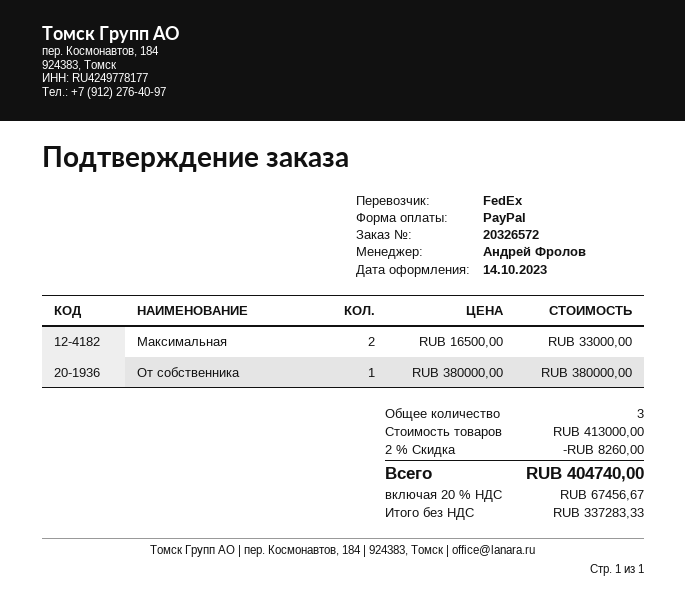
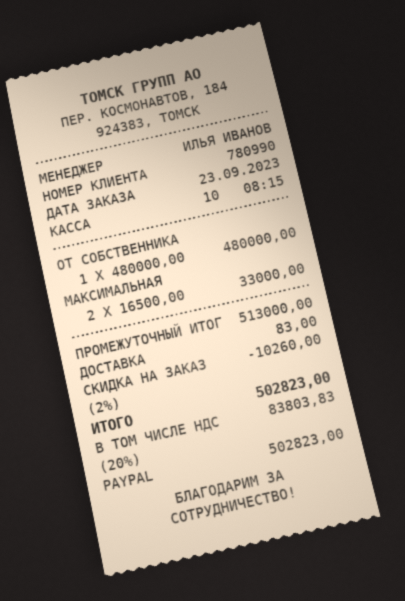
order date: 2023-10-14 -> 2023-09-23
sales rep: Андрей Фролов -> ИЛЬЯ ИВАНОВ
От собственника: 1 x 380000.00 = 380000.00 -> 1 x 480000.00 = 480000.00
subtotal: 413000.00 -> 513000.00
discount: 2% = 8260.00 -> 2% = 10260.00
shipping: none -> 83.00
tax: 20% = 67456.67 -> 20% = 83803.83
total: 404740.00 -> 502823.00

